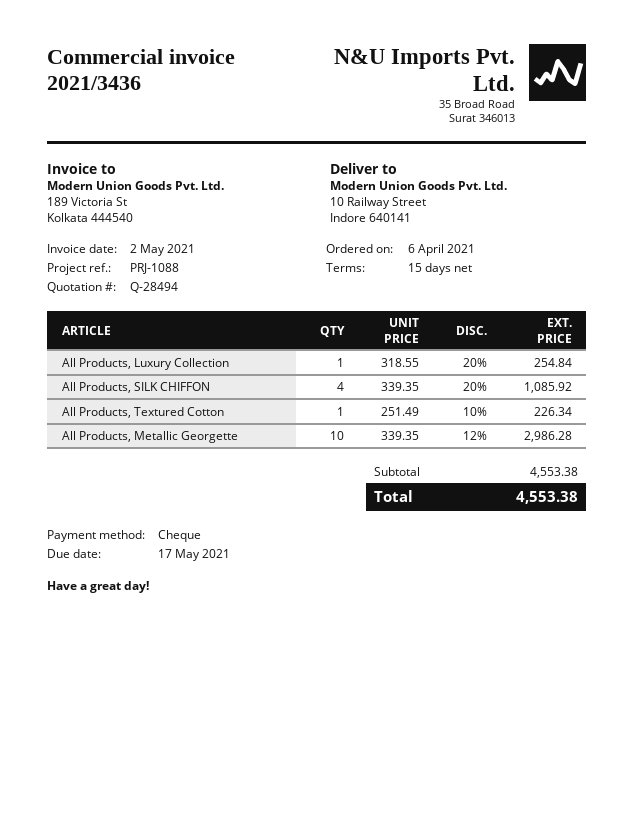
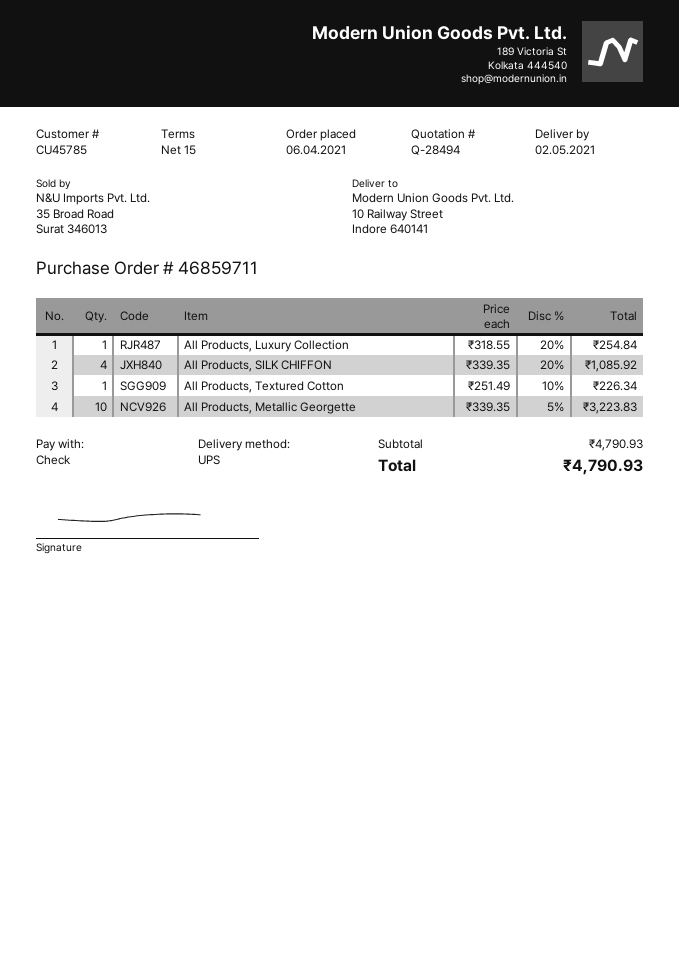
All Products, Metallic Georgette: 10 x 339.35 - 12% = 2986.28 -> 10 x 339.35 - 5% = 3223.83
subtotal: 4553.38 -> 4790.93
total: 4553.38 -> 4790.93

